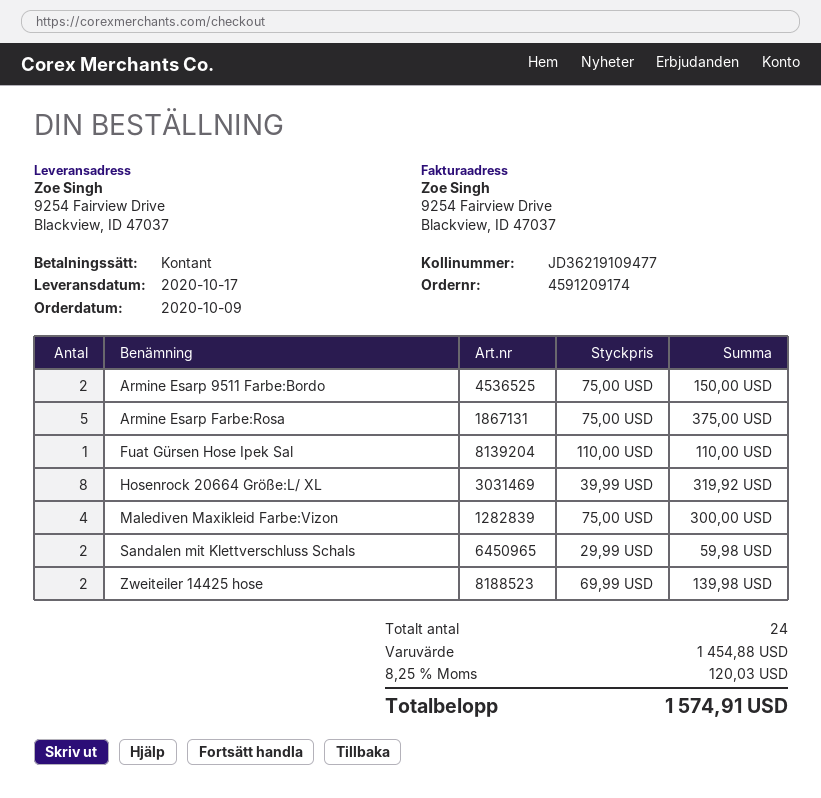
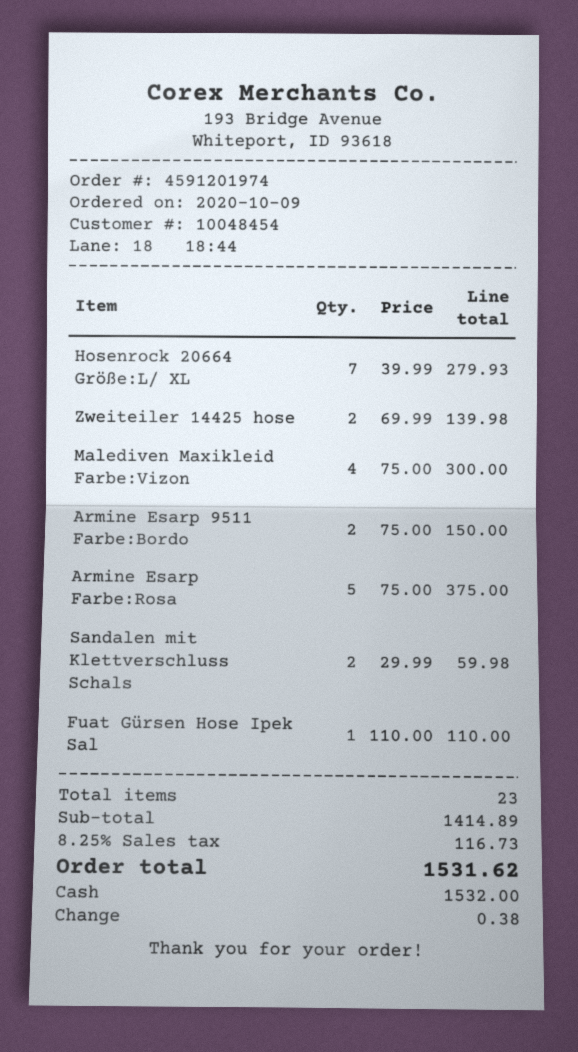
order number: 4591209174 -> 4591201974
Hosenrock 20664 Größe:L/ XL: 8 x 39.99 = 319.92 -> 7 x 39.99 = 279.93
total quantity: 24 -> 23
subtotal: 1454.88 -> 1414.89
tax: 8.25% = 120.03 -> 8.25% = 116.73
total: 1574.91 -> 1531.62

